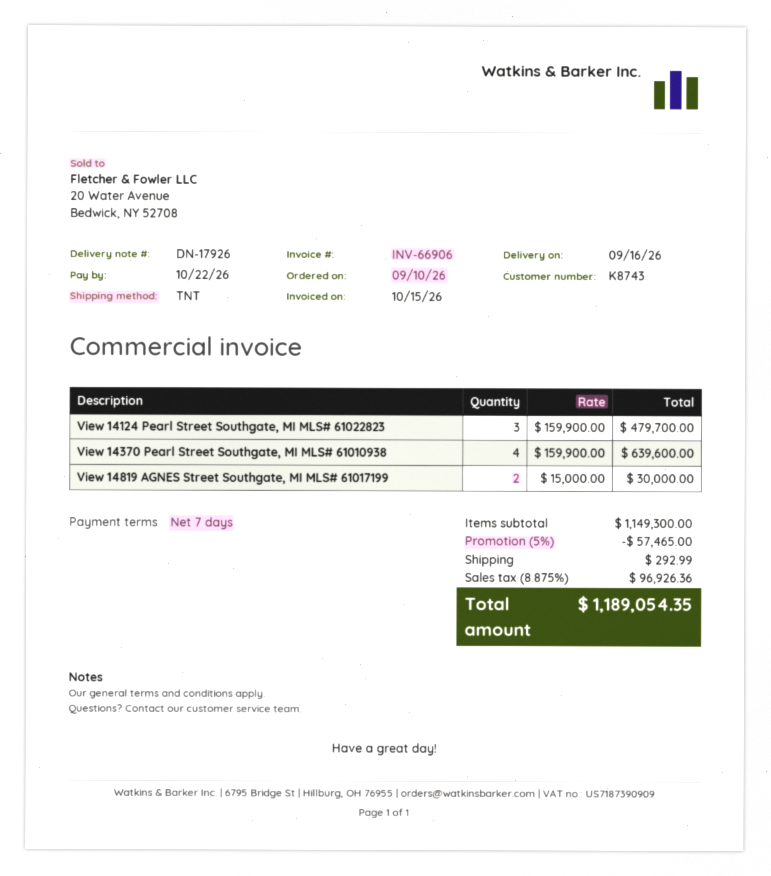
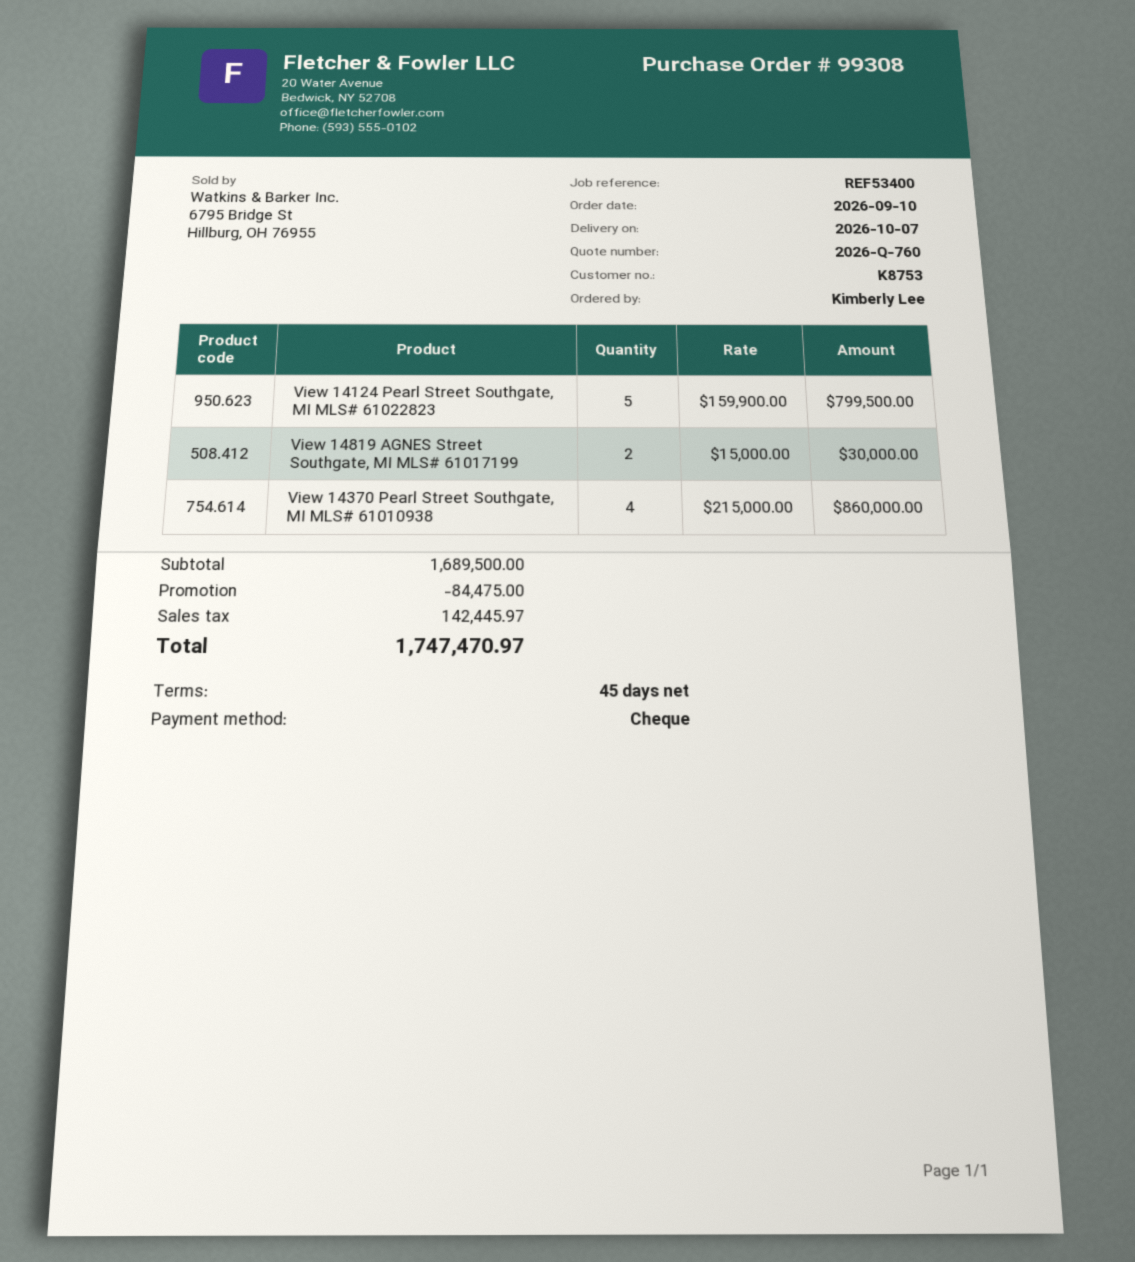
delivery date: 2026-09-16 -> 2026-10-07
payment terms: 7 days -> 45 days
customer number: K8743 -> K8753
View 14124 Pearl Street Southgate, MI MLS# 61022823: 3 x 159900.00 = 479700.00 -> 5 x 159900.00 = 799500.00
View 14370 Pearl Street Southgate, MI MLS# 61010938: 4 x 159900.00 = 639600.00 -> 4 x 215000.00 = 860000.00
subtotal: 1149300.00 -> 1689500.00
discount: 57465.00 -> 84475.00
shipping: 292.99 -> none
tax: 96926.36 -> 142445.97
total: 1189054.35 -> 1747470.97

